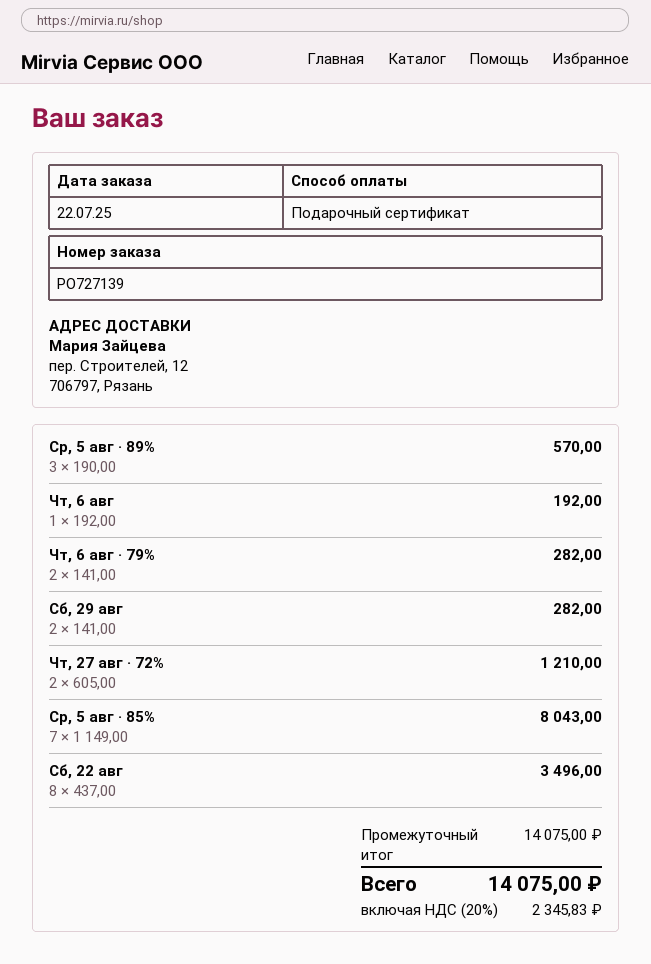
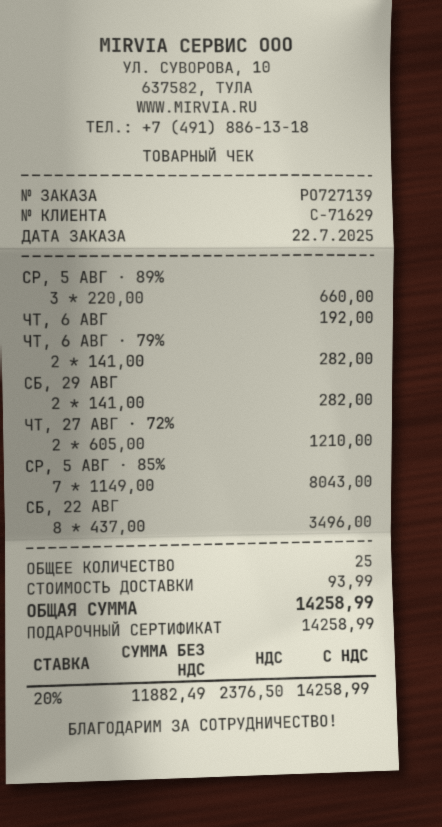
Ср, 5 авг · 89%: 3 x 190.00 = 570.00 -> 3 x 220.00 = 660.00
shipping: none -> 93.99
tax: 20% = 2345.83 -> 20% = 2376.50
total: 14075.00 -> 14258.99

